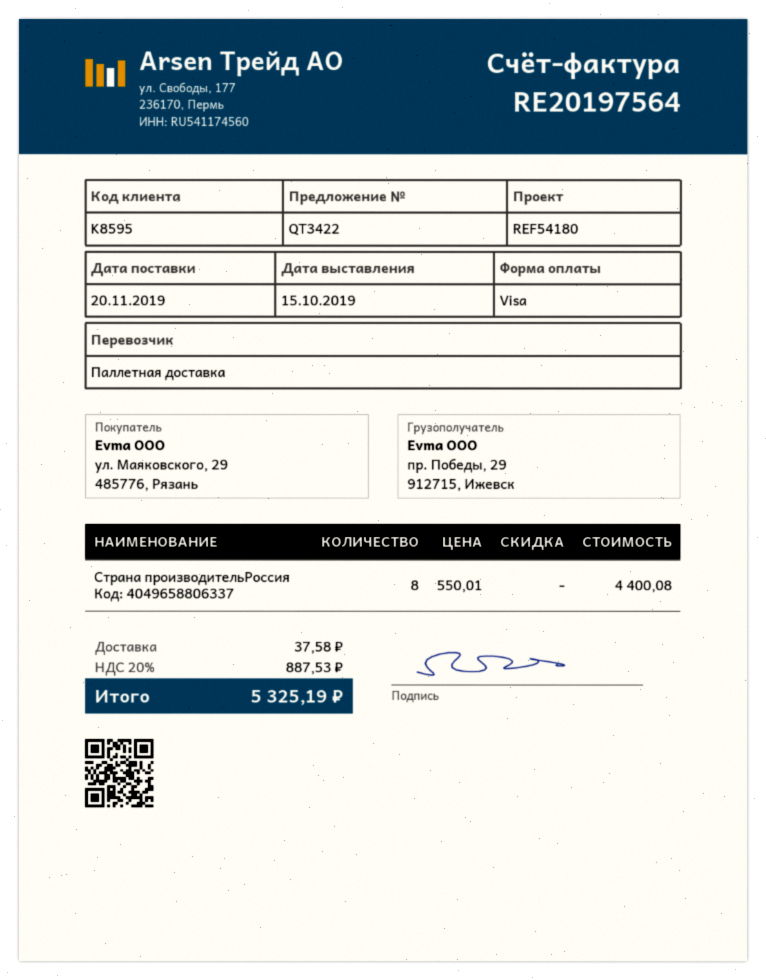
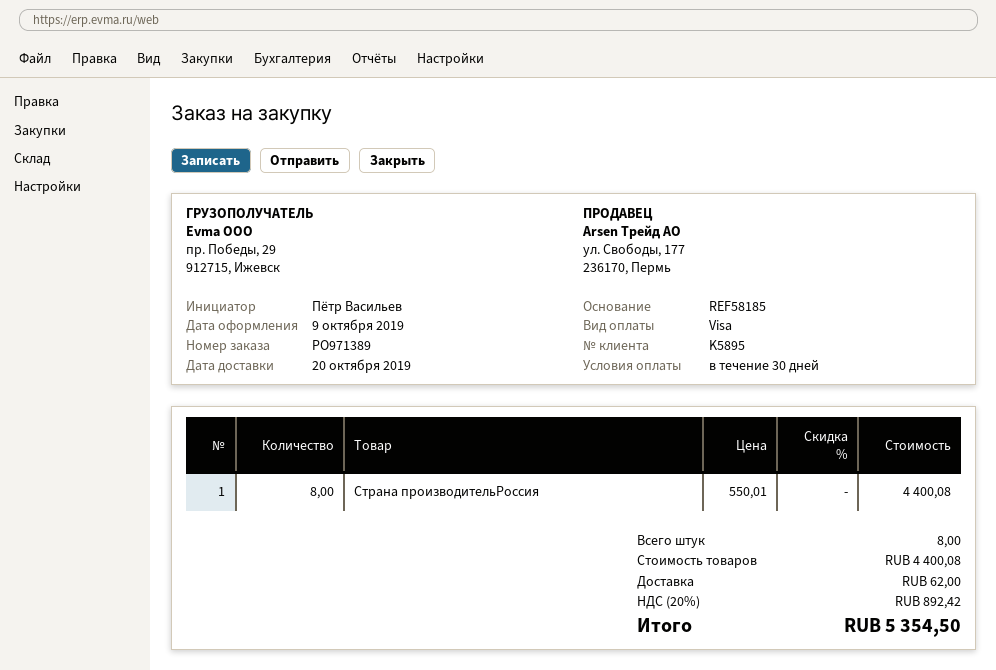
delivery date: 2019-11-20 -> 2019-10-20
customer number: K8595 -> K5895
reference: REF54180 -> REF58185
shipping: 37.58 -> 62.00
tax: 20% = 887.53 -> 20% = 892.42
total: 5325.19 -> 5354.50

